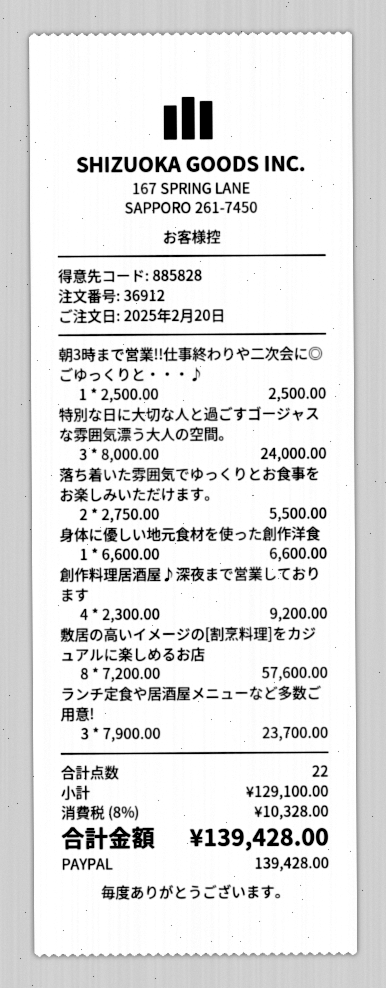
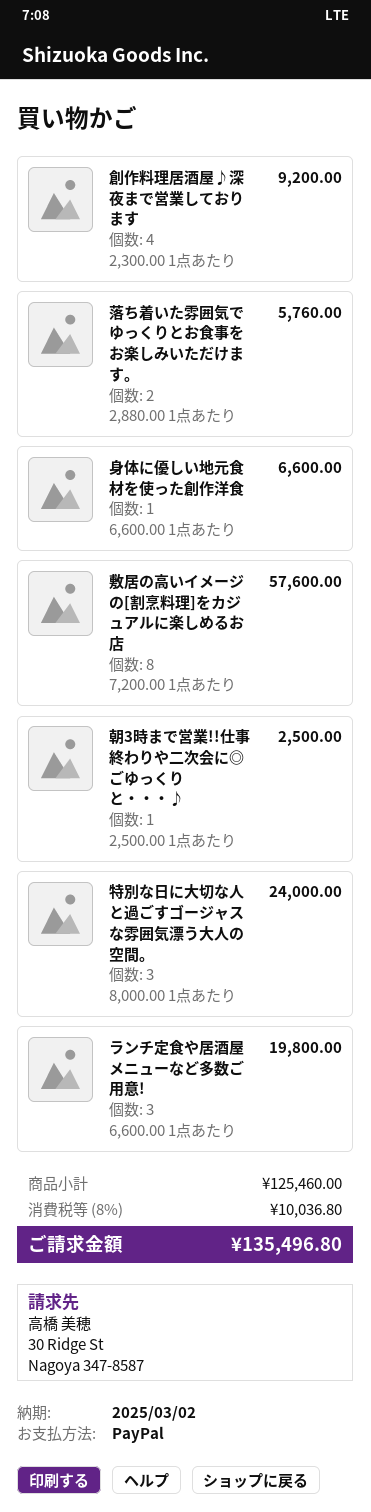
落ち着いた雰囲気でゆっくりとお食事をお楽しみいただけます。: 2 x 2750.00 = 5500.00 -> 2 x 2880.00 = 5760.00
ランチ定食や居酒屋メニューなど多数ご用意!: 3 x 7900.00 = 23700.00 -> 3 x 6600.00 = 19800.00
subtotal: 129100.00 -> 125460.00
tax: 8% = 10328.00 -> 8% = 10036.80
total: 139428.00 -> 135496.80

